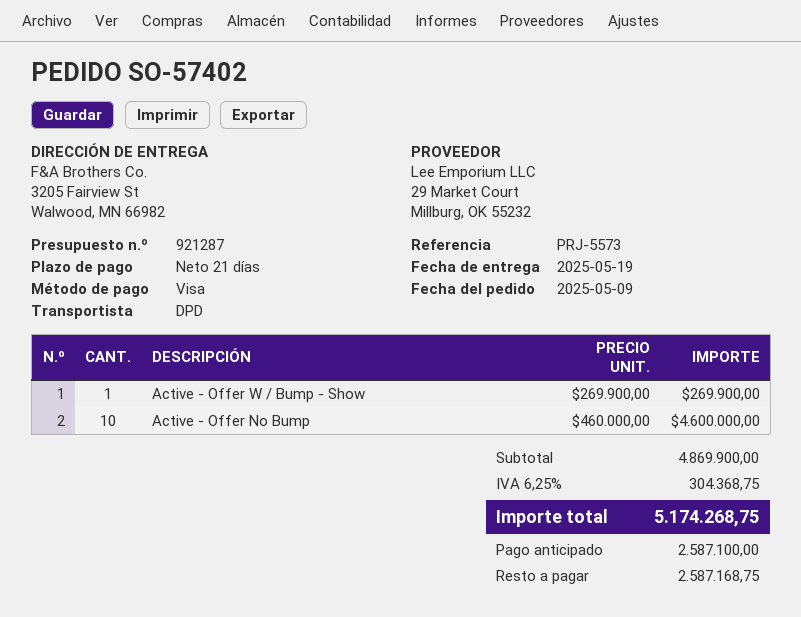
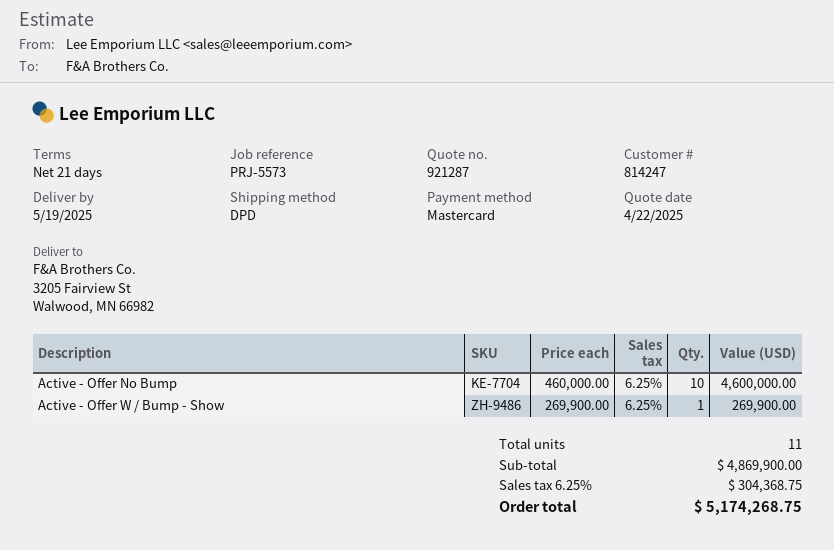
payment method: Visa -> Mastercard

